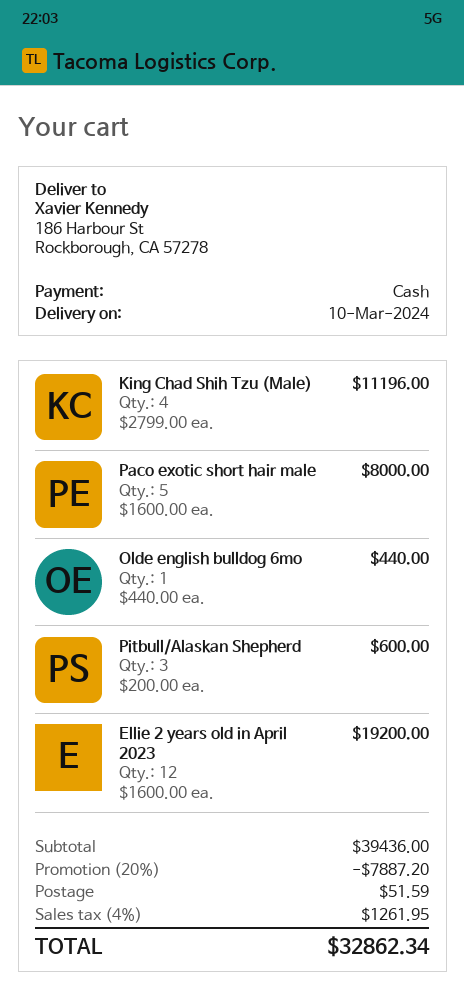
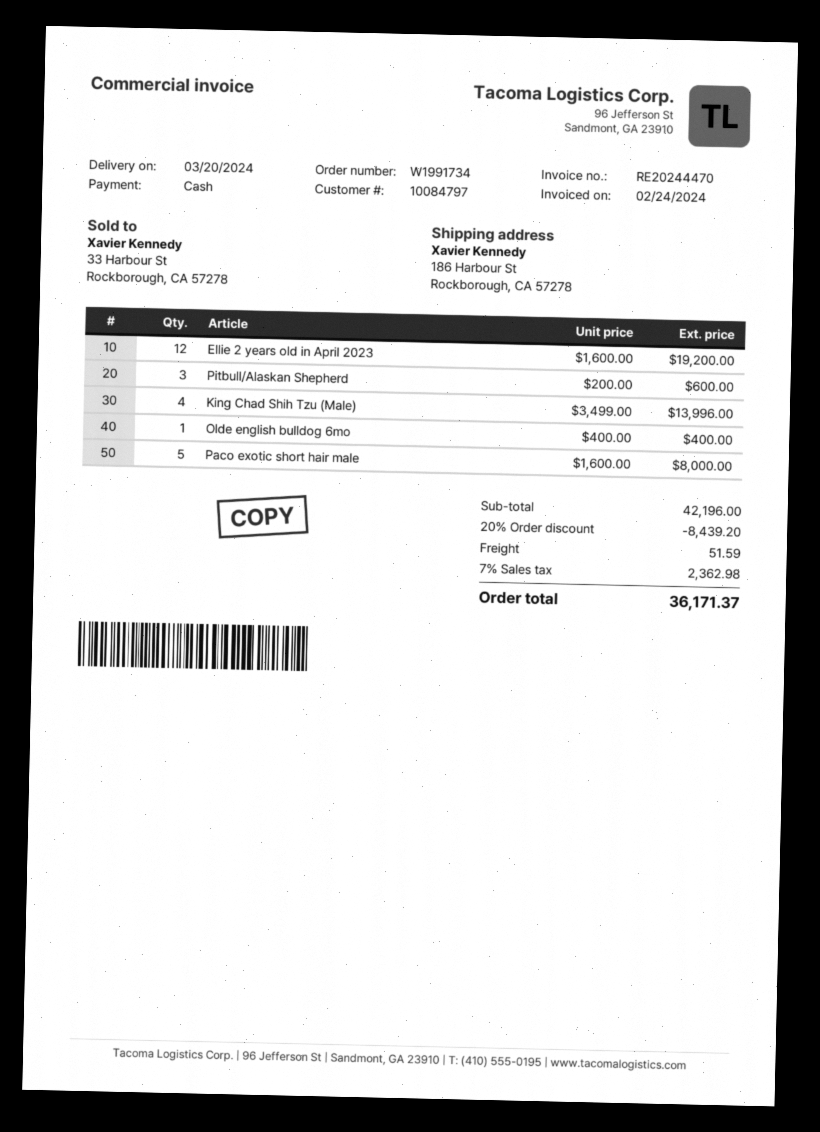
delivery date: 2024-03-10 -> 2024-03-20
King Chad Shih Tzu (Male): 4 x 2799.00 = 11196.00 -> 4 x 3499.00 = 13996.00
Olde english bulldog 6mo: 1 x 440.00 = 440.00 -> 1 x 400.00 = 400.00
subtotal: 39436.00 -> 42196.00
discount: 20% = 7887.20 -> 20% = 8439.20
tax: 4% = 1261.95 -> 7% = 2362.98
total: 32862.34 -> 36171.37

